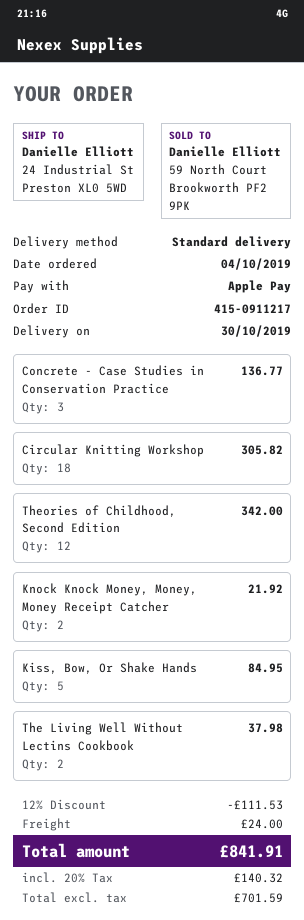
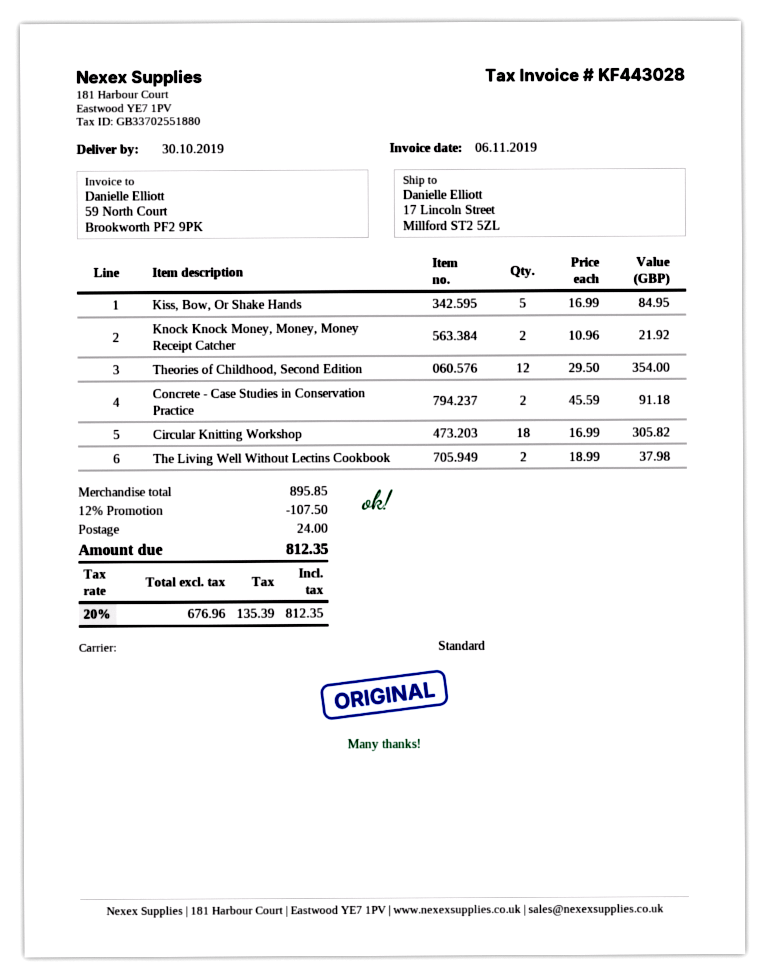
ship to: 24 Industrial St, Preston XL0 5WD -> 17 Lincoln Street, Millford ST2 5ZL
Concrete - Case Studies in Conservation Practice: 3 for 136.77 -> 2 for 91.18
Theories of Childhood, Second Edition: 12 for 342.00 -> 12 for 354.00
discount: 12% = 111.53 -> 12% = 107.50
net: 701.59 -> 676.96
tax: 20% = 140.32 -> 20% = 135.39
total: 841.91 -> 812.35

